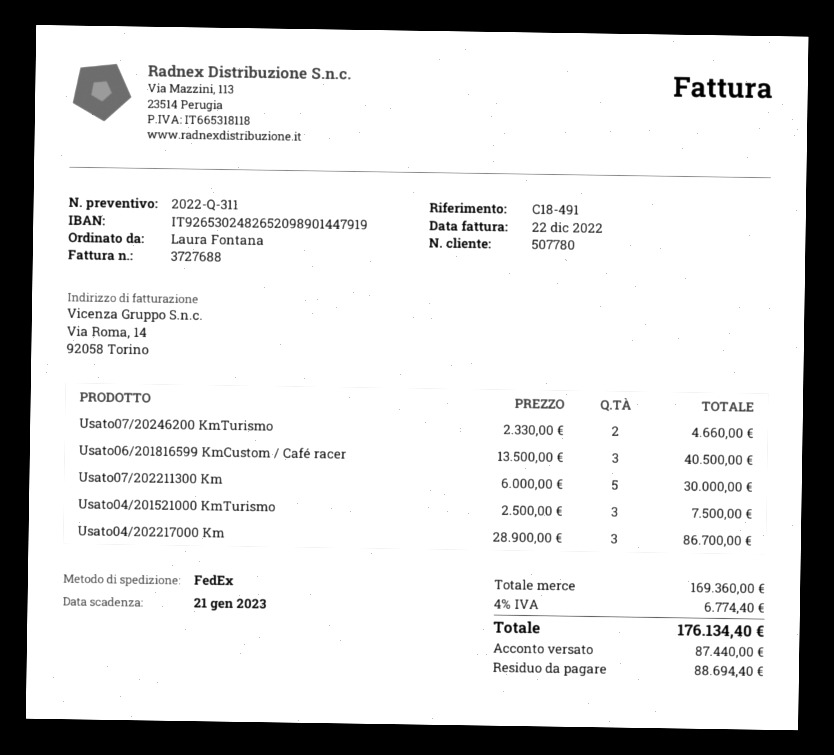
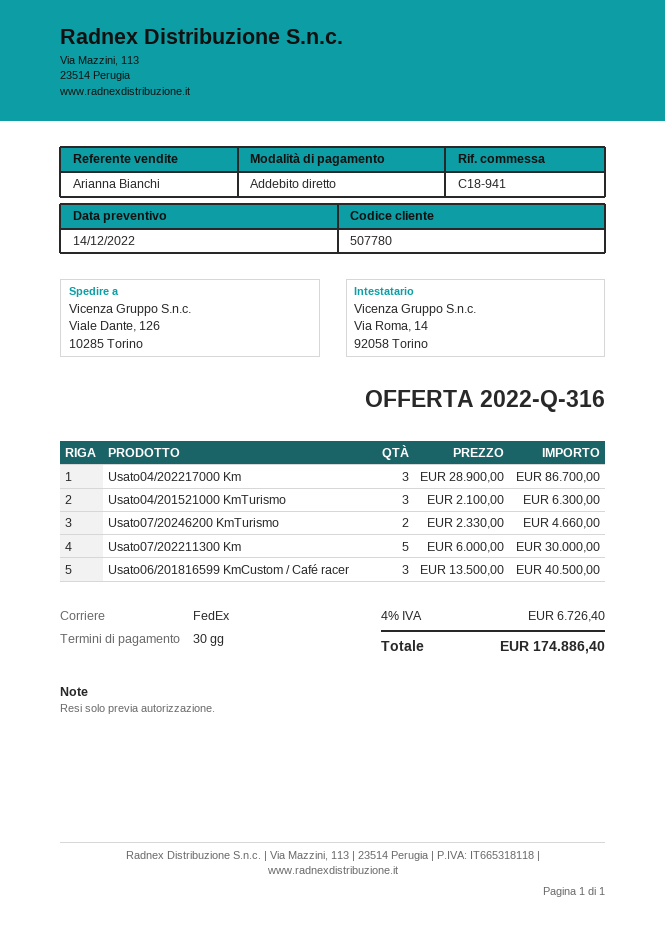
quote number: 2022-Q-311 -> 2022-Q-316
reference: C18-491 -> C18-941
Usato04/201521000 KmTurismo: 3 x 2500.00 = 7500.00 -> 3 x 2100.00 = 6300.00
tax: 4% = 6774.40 -> 4% = 6726.40
total: 176134.40 -> 174886.40

